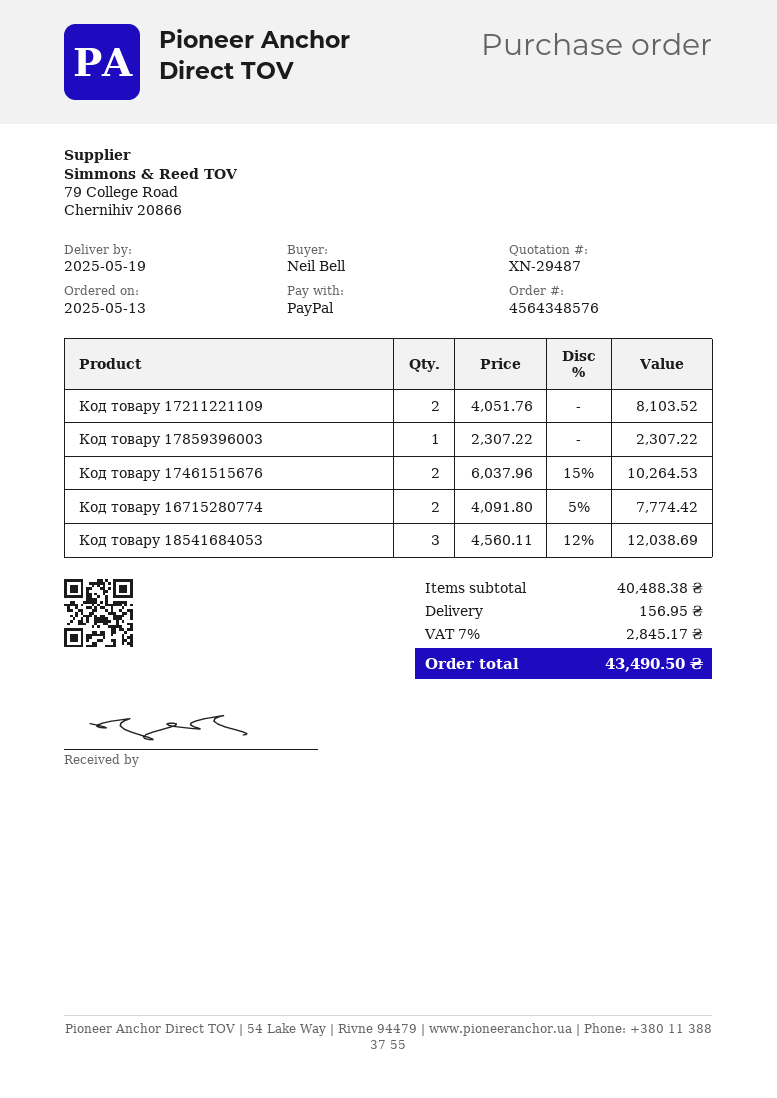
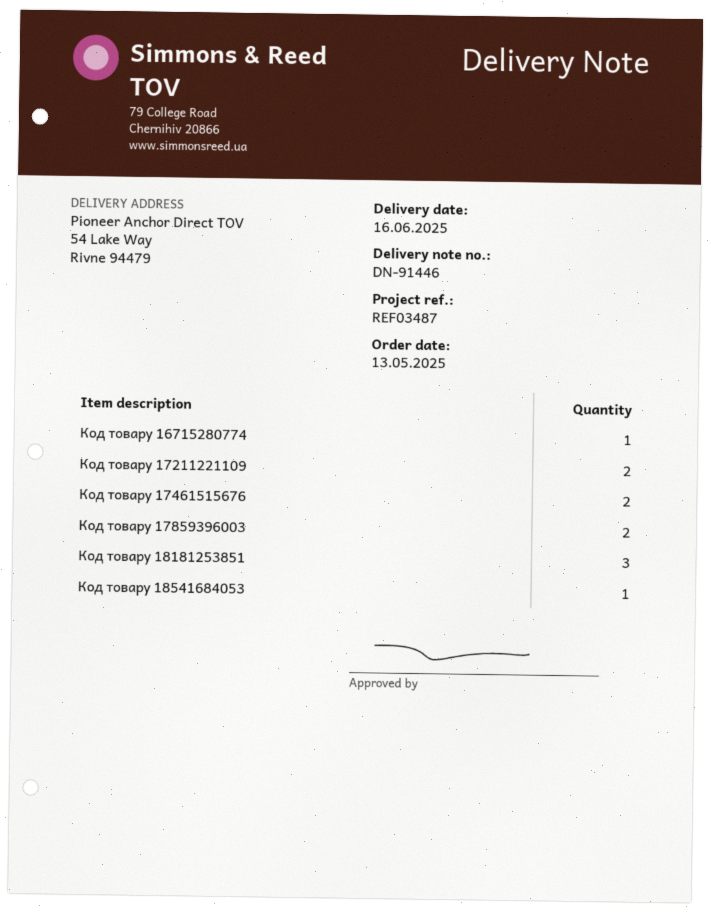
delivery date: 2025-05-19 -> 2025-06-16
Код товару 17859396003: 1 -> 2
Код товару 16715280774: 2 -> 1
Код товару 18541684053: 3 -> 1
Код товару 18181253851: none -> 3

